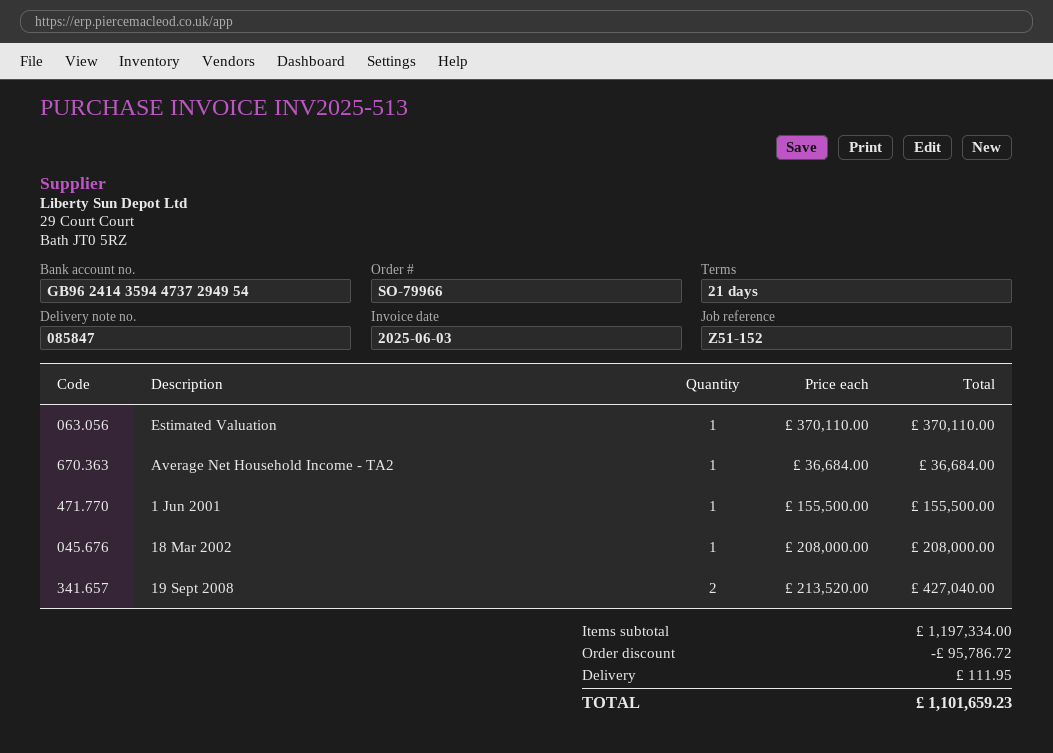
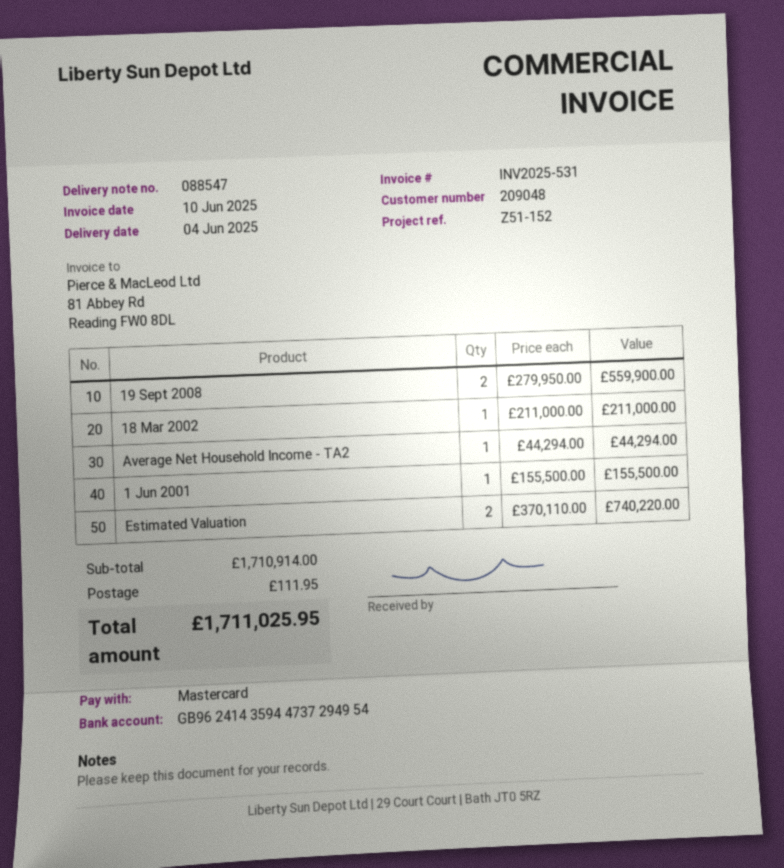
delivery note number: 085847 -> 088547
invoice number: INV2025-513 -> INV2025-531
invoice date: 2025-06-03 -> 2025-06-10
Estimated Valuation: 1 x 370110.00 = 370110.00 -> 2 x 370110.00 = 740220.00
Average Net Household Income - TA2: 1 x 36684.00 = 36684.00 -> 1 x 44294.00 = 44294.00
18 Mar 2002: 1 x 208000.00 = 208000.00 -> 1 x 211000.00 = 211000.00
19 Sept 2008: 2 x 213520.00 = 427040.00 -> 2 x 279950.00 = 559900.00
subtotal: 1197334.00 -> 1710914.00
discount: 95786.72 -> none
total: 1101659.23 -> 1711025.95

